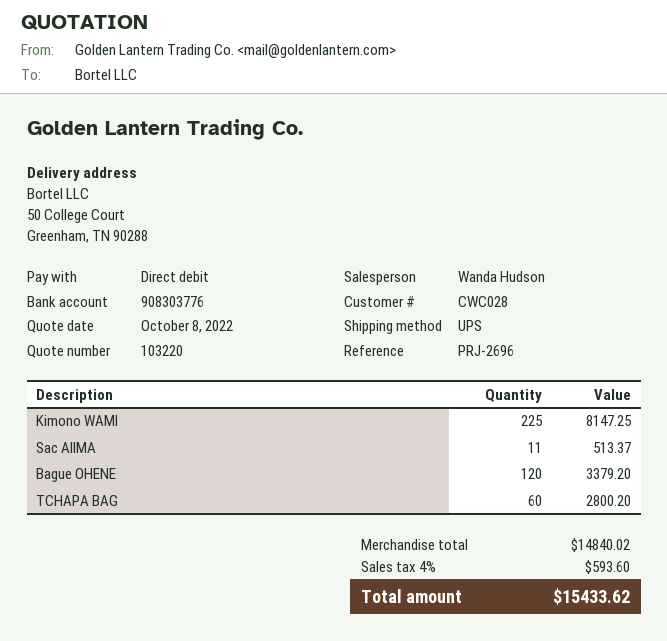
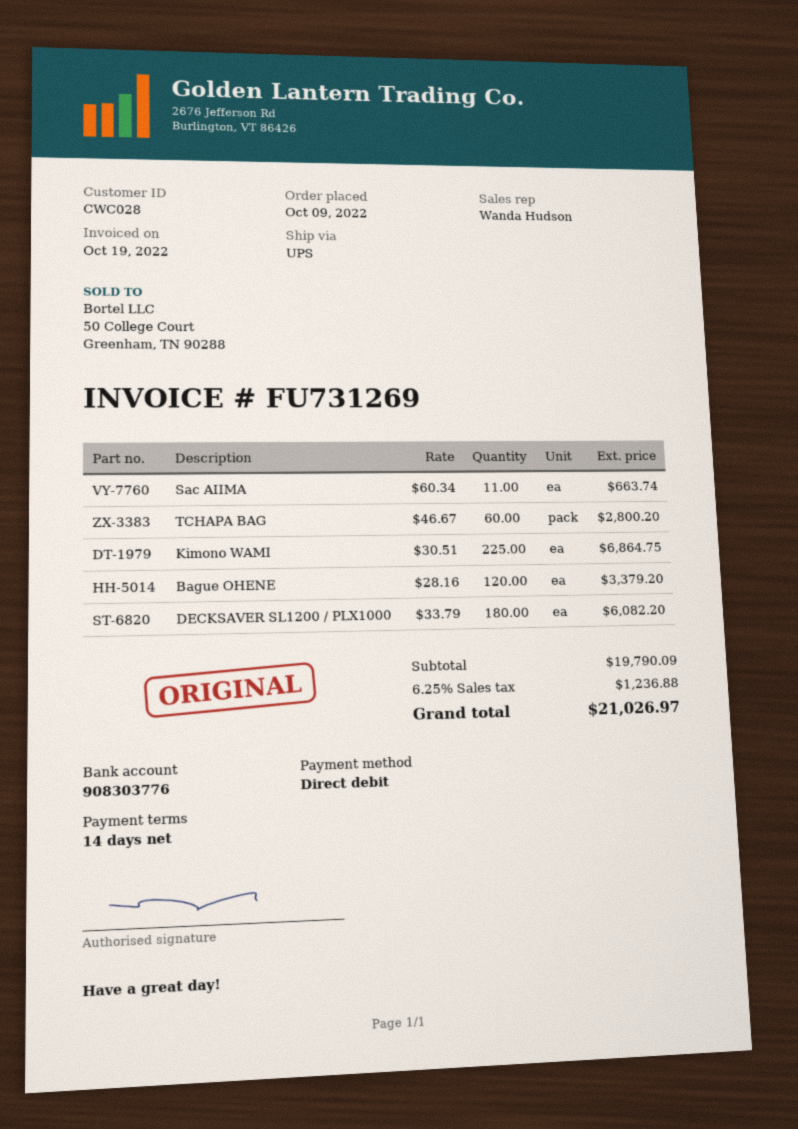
Kimono WAMI: 225 for 8147.25 -> 225 for 6864.75
Sac AIIMA: 11 for 513.37 -> 11 for 663.74
DECKSAVER SL1200 / PLX1000: none -> 180 for 6082.20
subtotal: 14840.02 -> 19790.09
tax: 4% = 593.60 -> 6.25% = 1236.88
total: 15433.62 -> 21026.97

